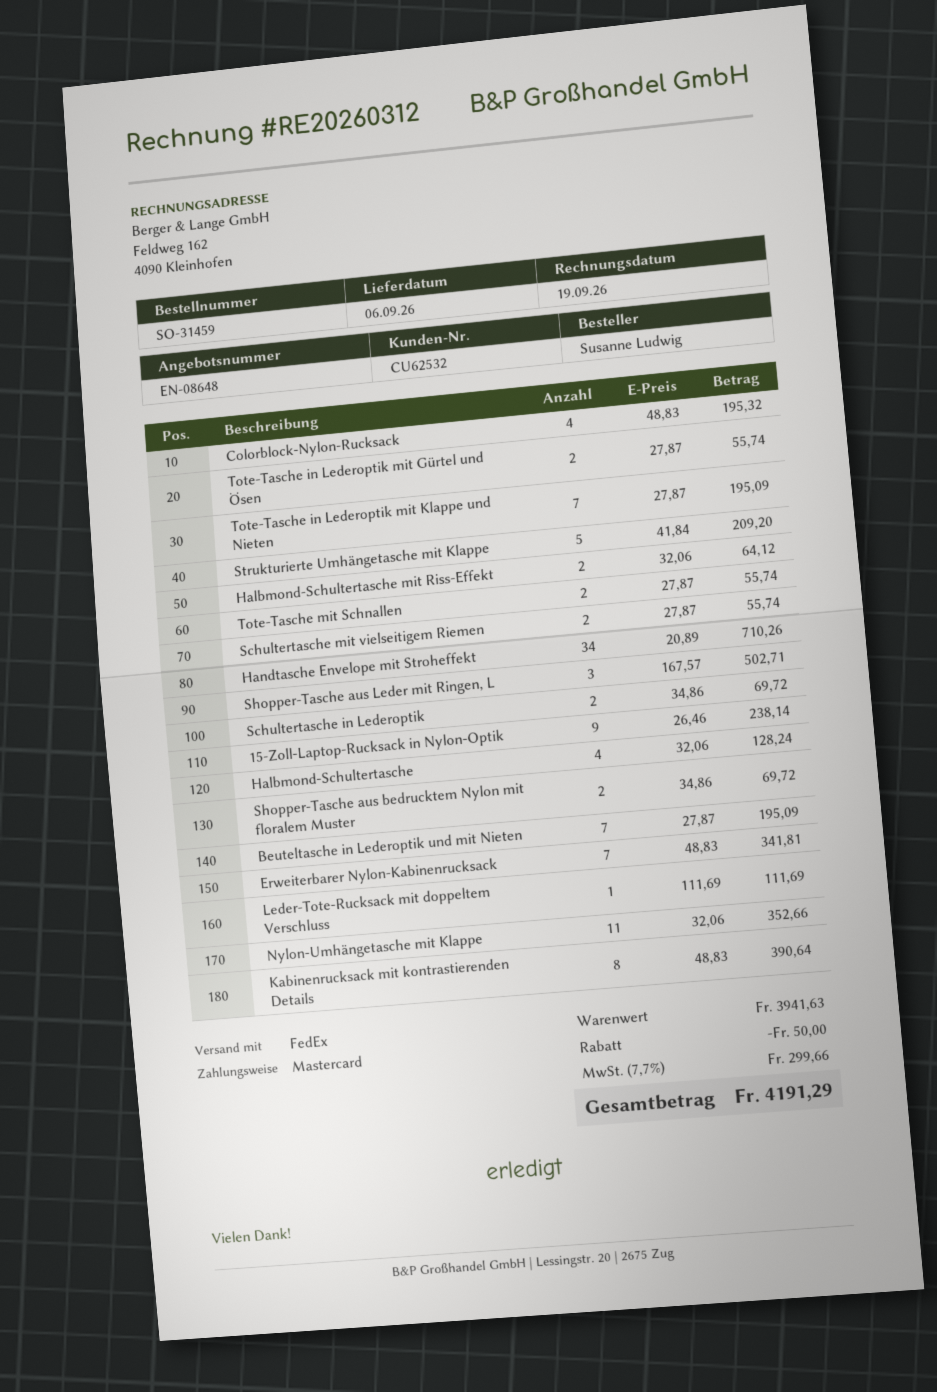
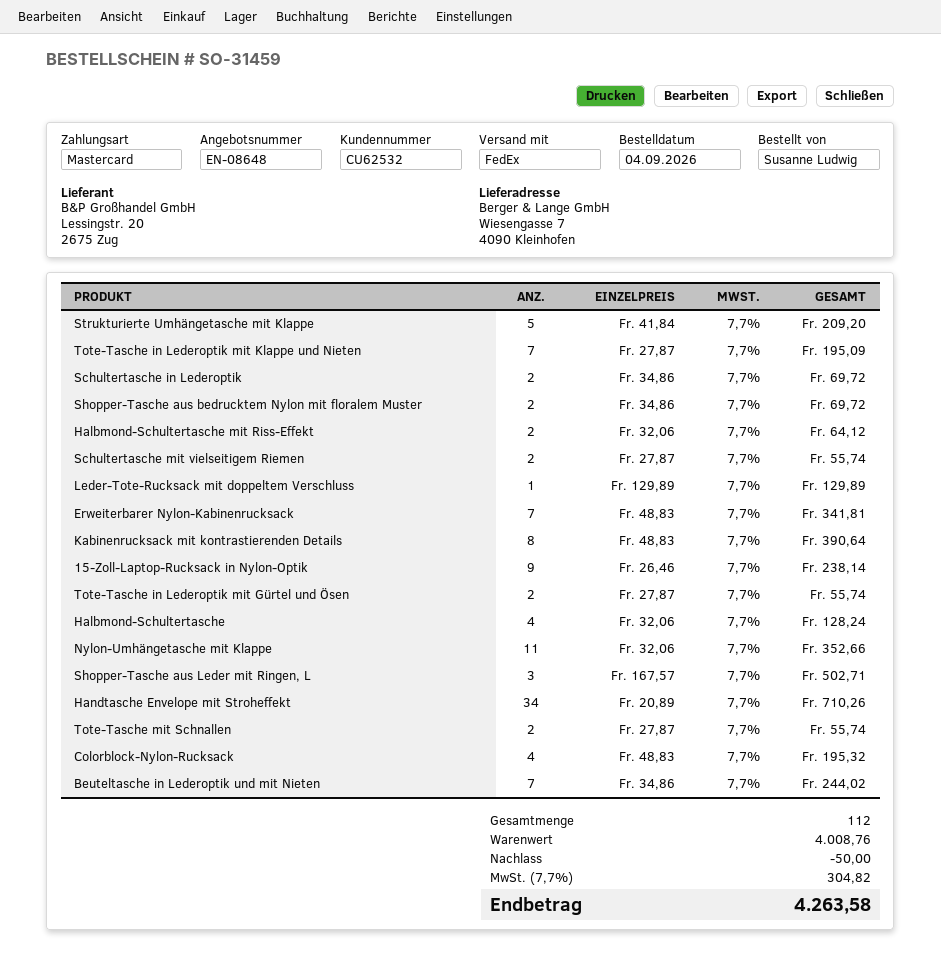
Beuteltasche in Lederoptik und mit Nieten: 7 x 27.87 = 195.09 -> 7 x 34.86 = 244.02
Leder-Tote-Rucksack mit doppeltem Verschluss: 1 x 111.69 = 111.69 -> 1 x 129.89 = 129.89
subtotal: 3941.63 -> 4008.76
tax: 7.7% = 299.66 -> 7.7% = 304.82
total: 4191.29 -> 4263.58

